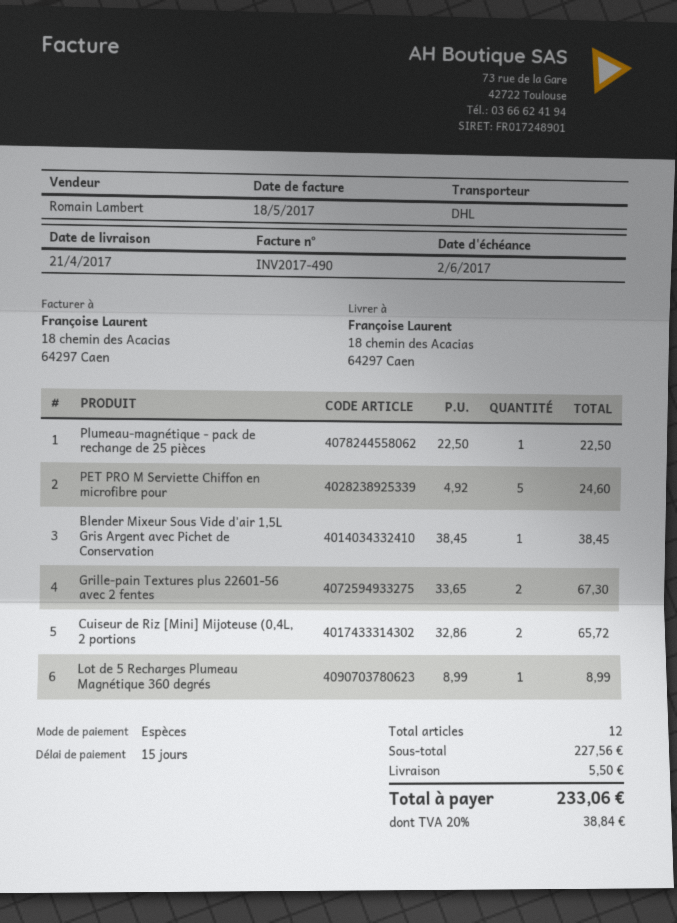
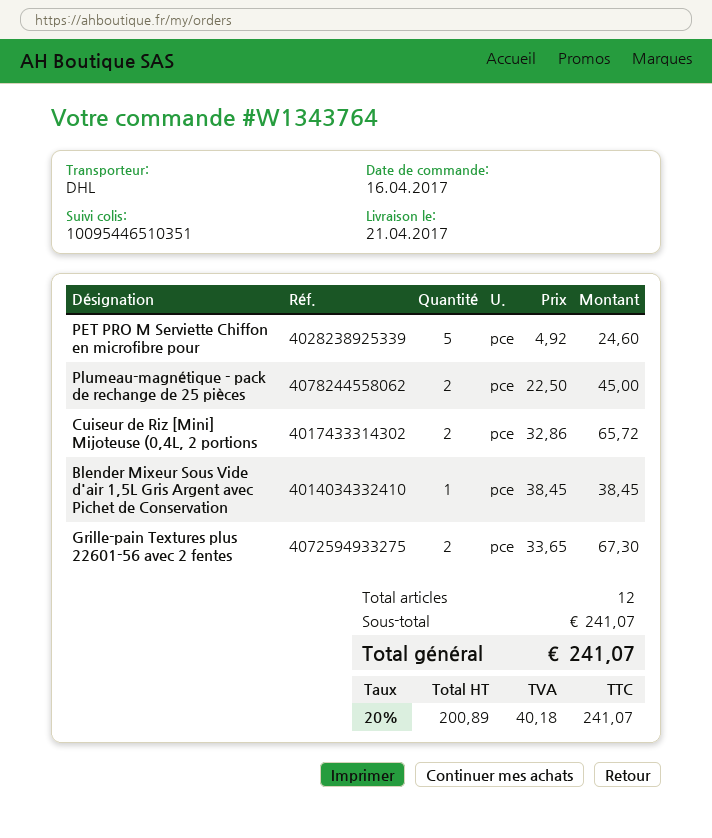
Plumeau-magnétique - pack de rechange de 25 pièces: 1 x 22.50 = 22.50 -> 2 x 22.50 = 45.00
Lot de 5 Recharges Plumeau Magnétique 360 degrés: 1 x 8.99 = 8.99 -> none
subtotal: 227.56 -> 241.07
shipping: 5.50 -> none
tax: 20% = 38.84 -> 20% = 40.18
total: 233.06 -> 241.07

